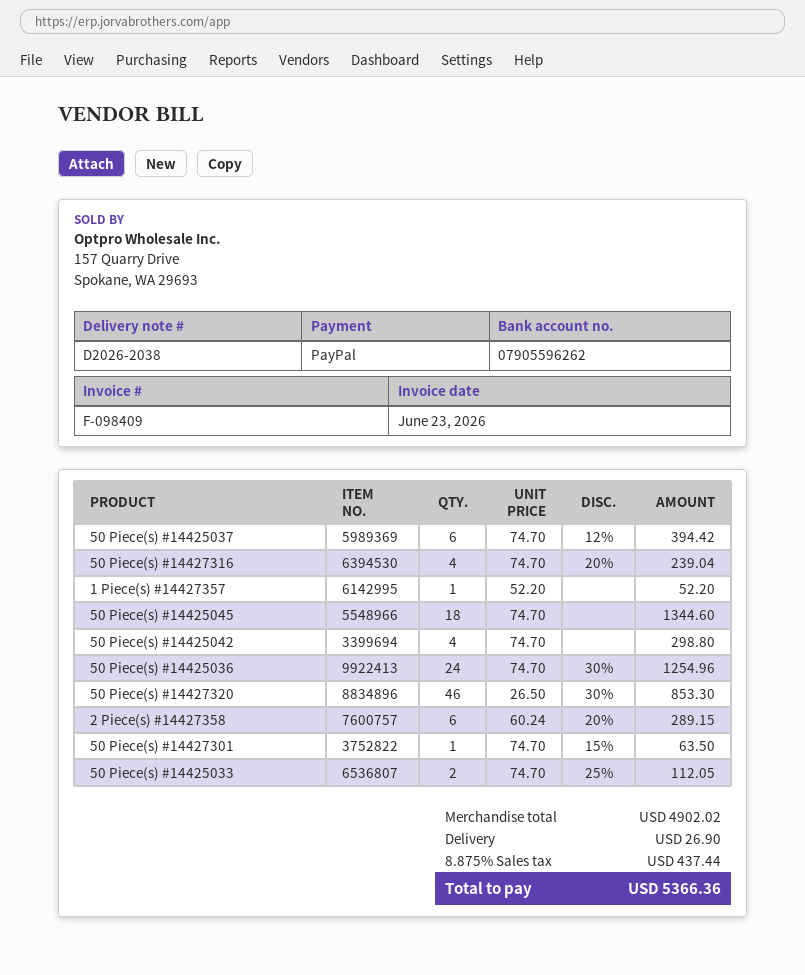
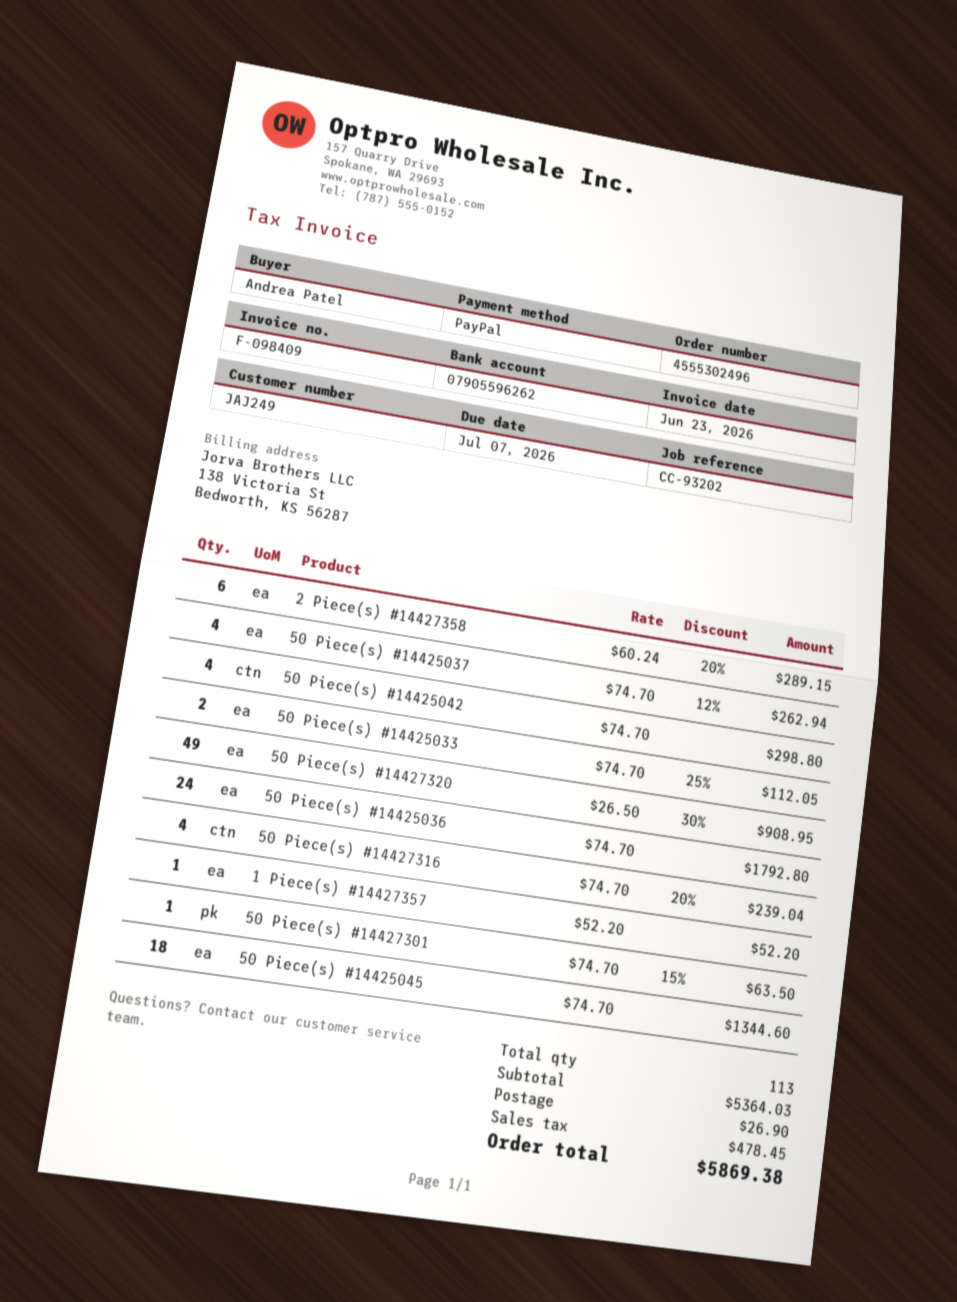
50 Piece(s) #14425037: 6 x 74.70 - 12% = 394.42 -> 4 x 74.70 - 12% = 262.94
50 Piece(s) #14425036: 24 x 74.70 - 30% = 1254.96 -> 24 x 74.70 = 1792.80
50 Piece(s) #14427320: 46 x 26.50 - 30% = 853.30 -> 49 x 26.50 - 30% = 908.95
subtotal: 4902.02 -> 5364.03
tax: 437.44 -> 478.45
total: 5366.36 -> 5869.38

